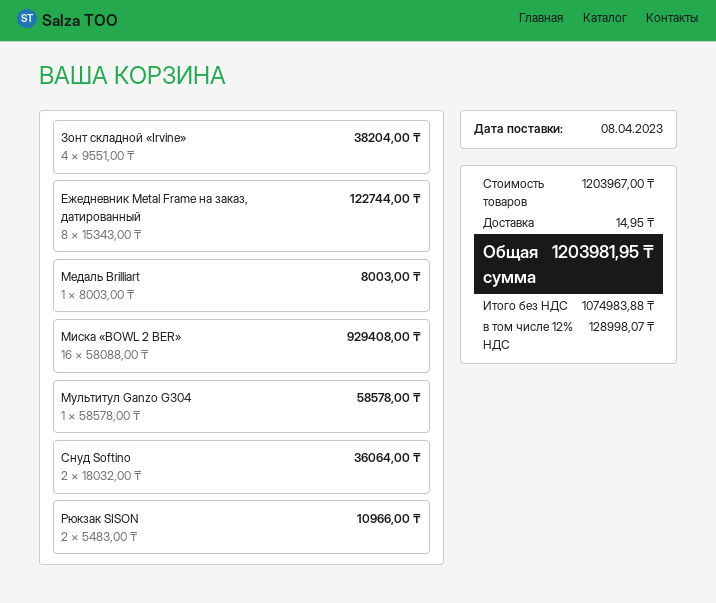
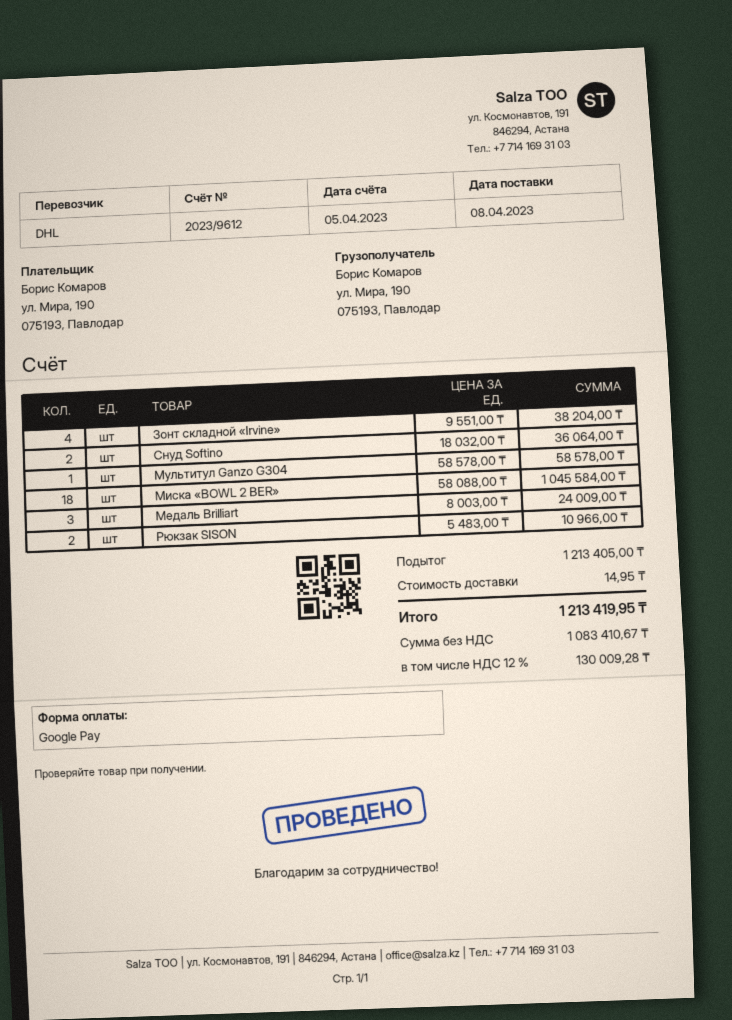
Ежедневник Metal Frame на заказ, датированный: 8 x 15343.00 = 122744.00 -> none
Медаль Brilliart: 1 x 8003.00 = 8003.00 -> 3 x 8003.00 = 24009.00
Миска «BOWL 2 BER»: 16 x 58088.00 = 929408.00 -> 18 x 58088.00 = 1045584.00
subtotal: 1203967.00 -> 1213405.00
net: 1074983.88 -> 1083410.67
tax: 12% = 128998.07 -> 12% = 130009.28
total: 1203981.95 -> 1213419.95

